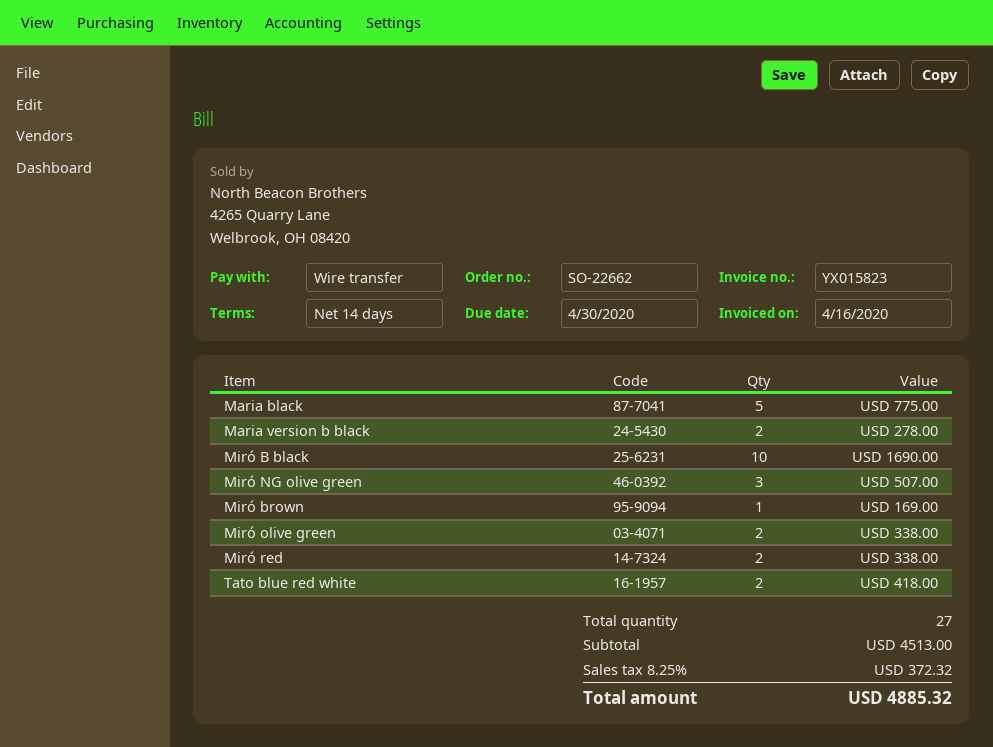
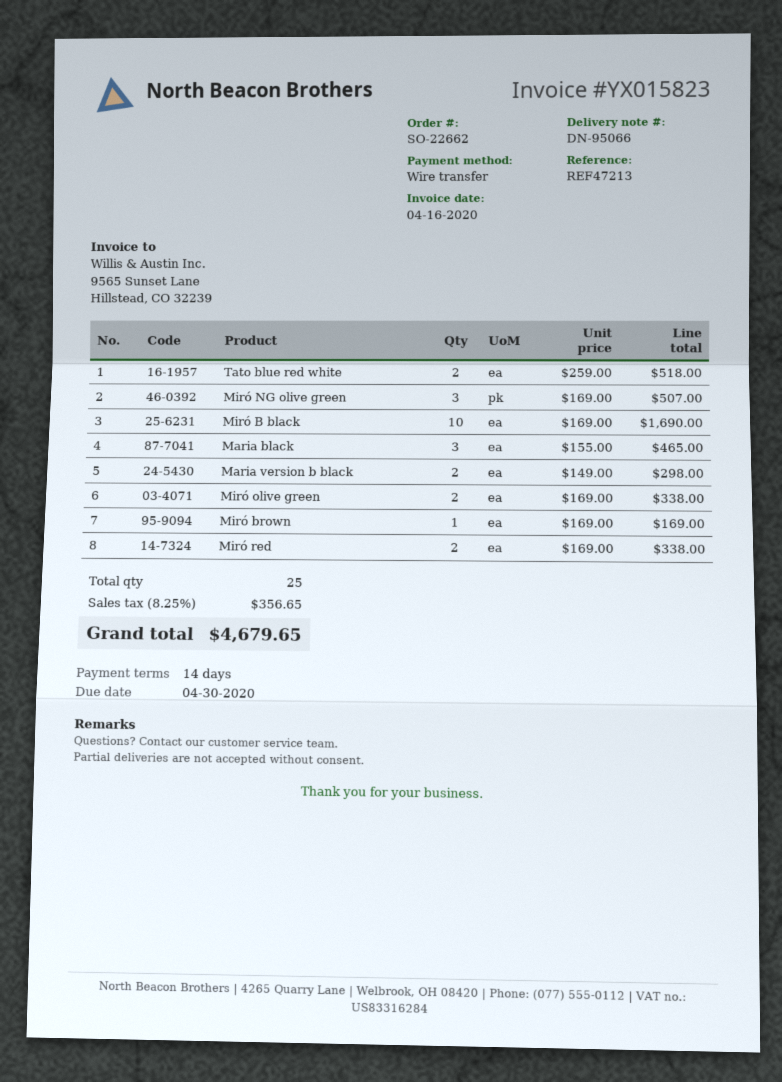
Maria black: 5 for 775.00 -> 3 for 465.00
Maria version b black: 2 for 278.00 -> 2 for 298.00
Tato blue red white: 2 for 418.00 -> 2 for 518.00
total quantity: 27 -> 25
tax: 8.25% = 372.32 -> 8.25% = 356.65
total: 4885.32 -> 4679.65

